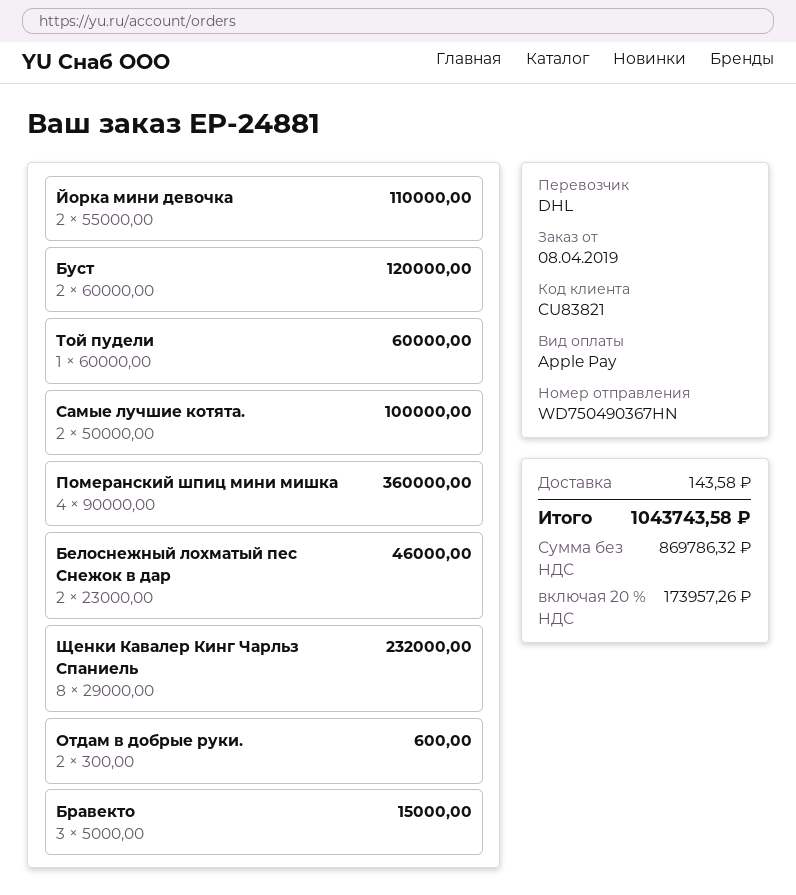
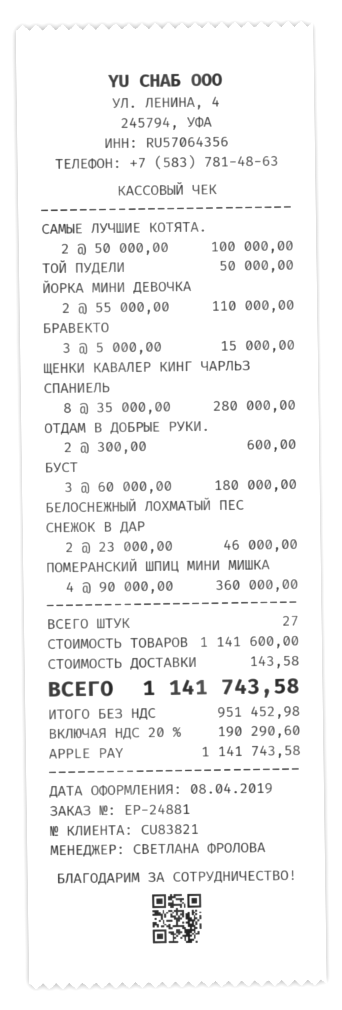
Буст: 2 x 60000.00 = 120000.00 -> 3 x 60000.00 = 180000.00
Той пудели: 1 x 60000.00 = 60000.00 -> 1 x 50000.00 = 50000.00
Щенки Кавалер Кинг Чарльз Спаниель: 8 x 29000.00 = 232000.00 -> 8 x 35000.00 = 280000.00
net: 869786.32 -> 951452.98
tax: 20% = 173957.26 -> 20% = 190290.60
total: 1043743.58 -> 1141743.58

